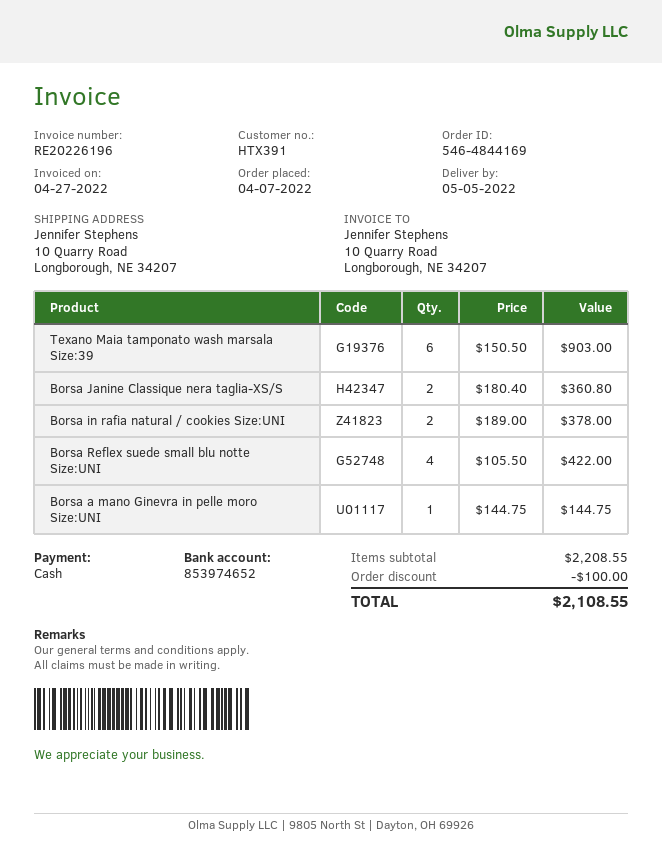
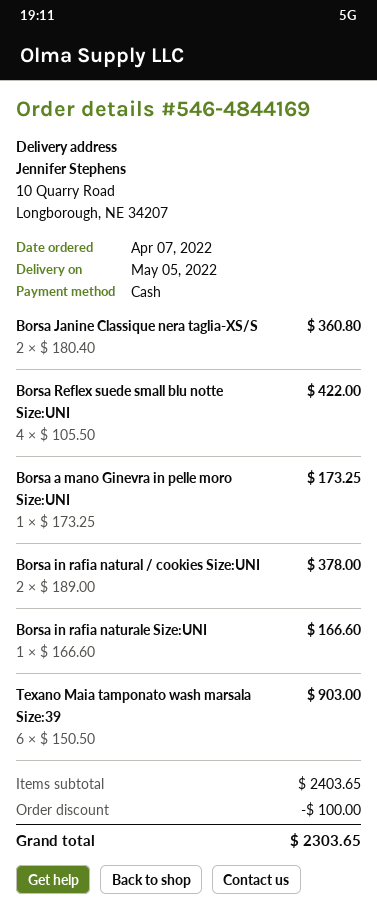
Borsa a mano Ginevra in pelle moro Size:UNI: 1 x 144.75 = 144.75 -> 1 x 173.25 = 173.25
Borsa in rafia naturale Size:UNI: none -> 1 x 166.60 = 166.60
subtotal: 2208.55 -> 2403.65
total: 2108.55 -> 2303.65

